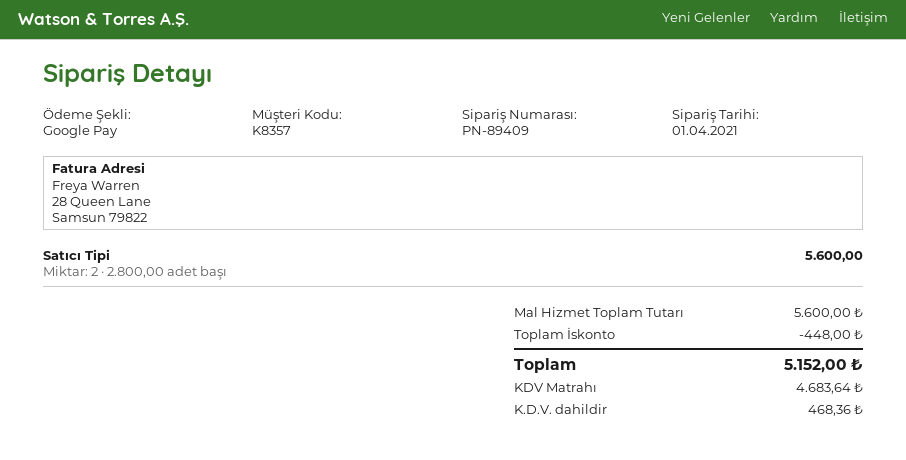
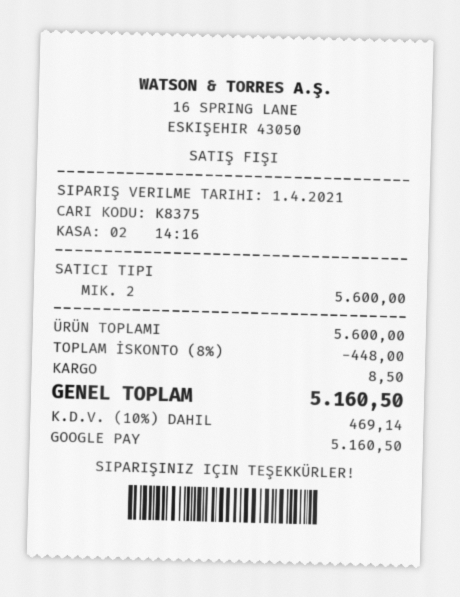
customer number: K8357 -> K8375
shipping: none -> 8.50
tax: 468.36 -> 469.14
total: 5152.00 -> 5160.50

